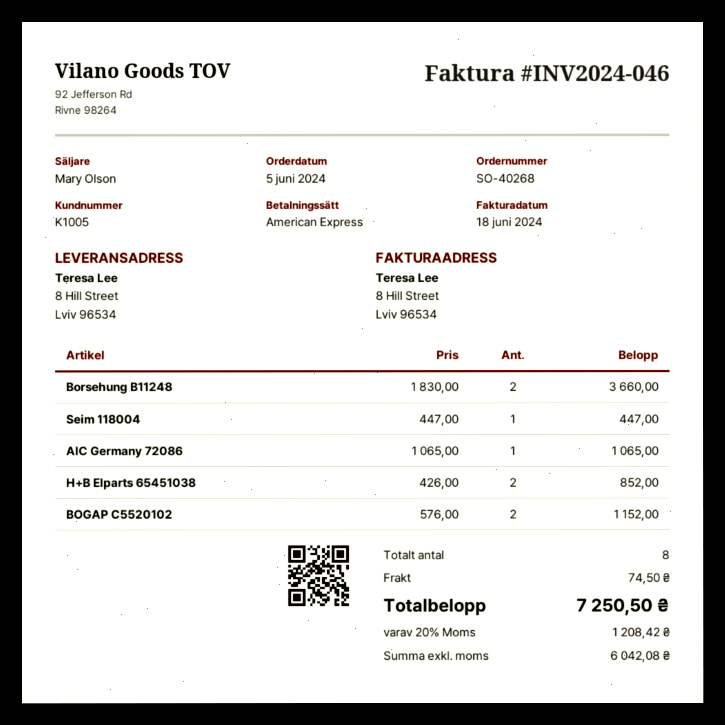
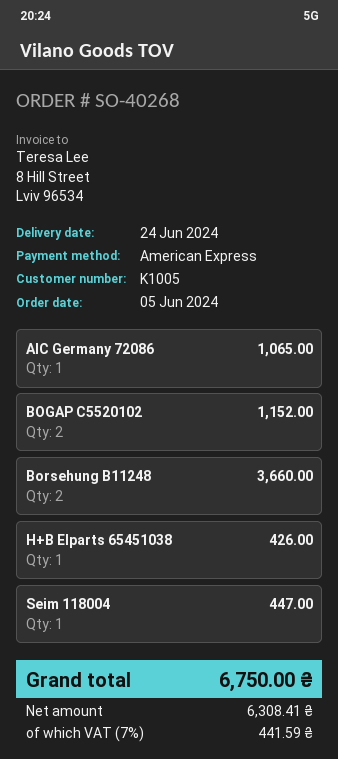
H+B Elparts 65451038: 2 for 852.00 -> 1 for 426.00
shipping: 74.50 -> none
net: 6042.08 -> 6308.41
tax: 20% = 1208.42 -> 7% = 441.59
total: 7250.50 -> 6750.00

